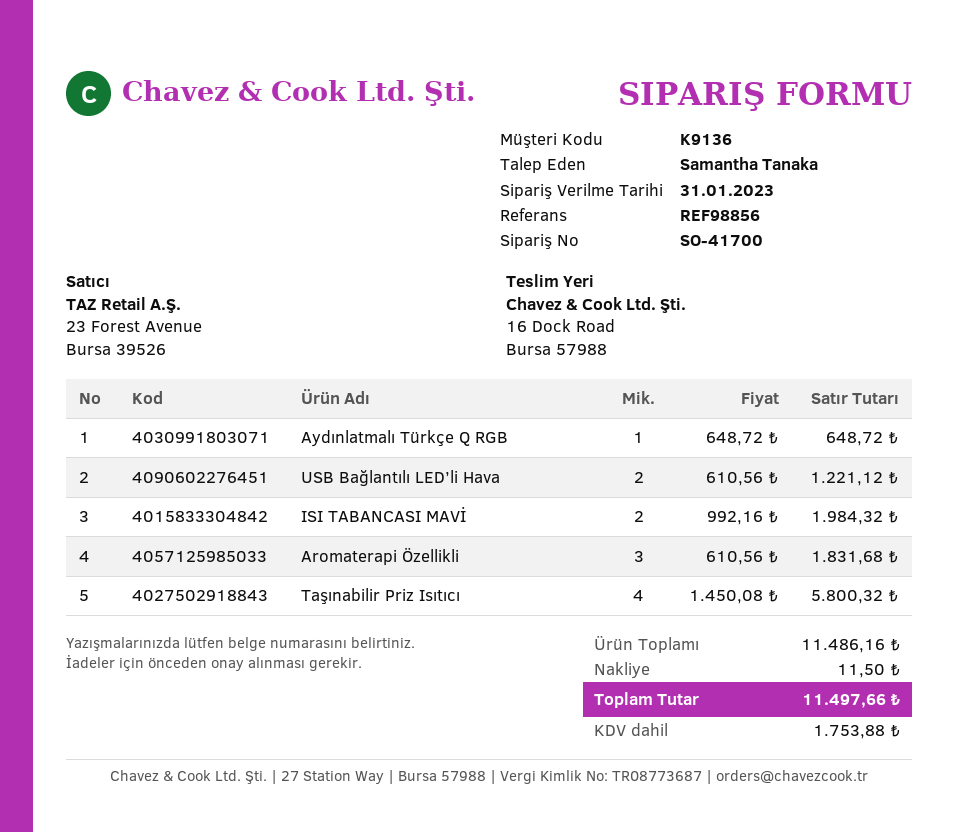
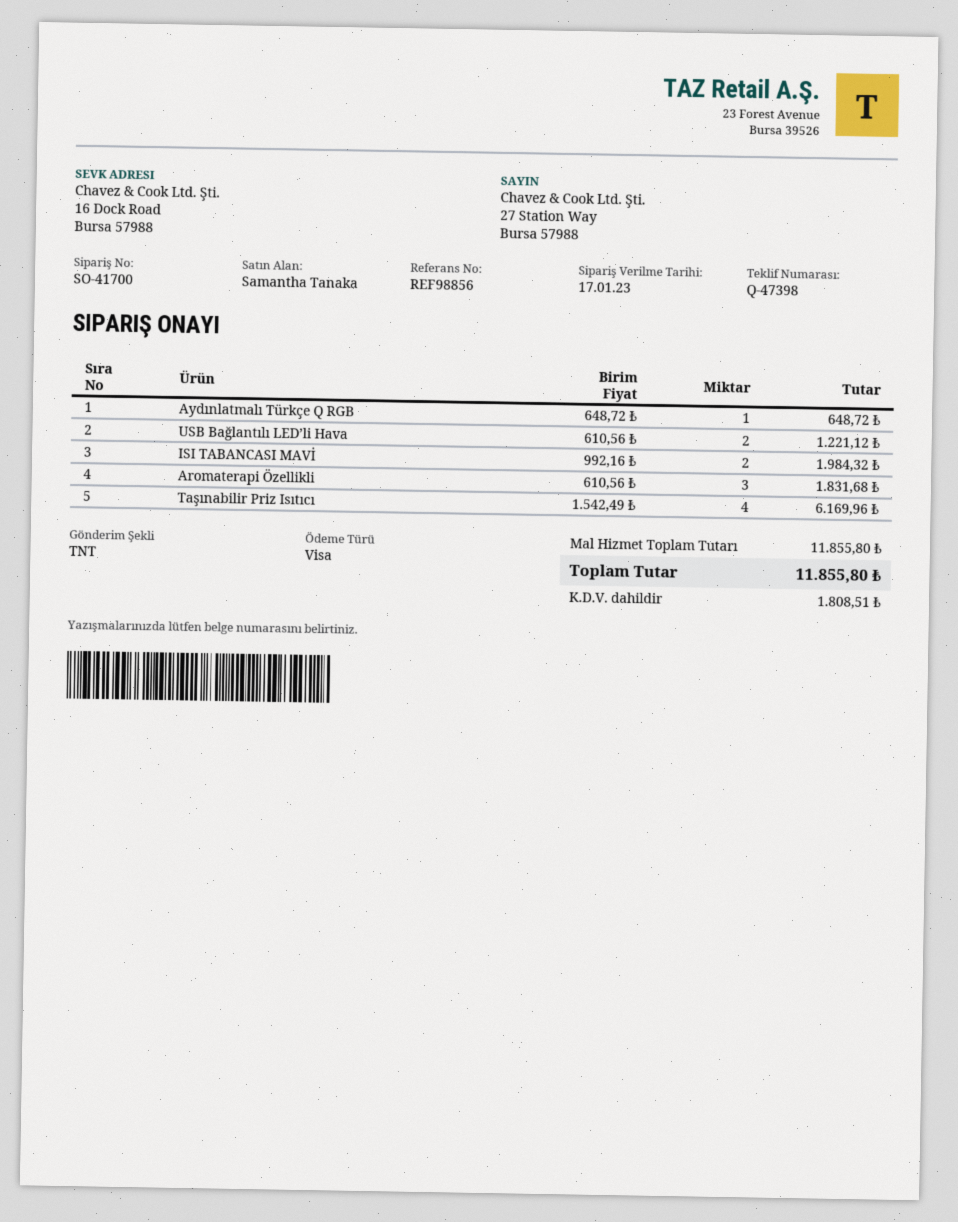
order date: 2023-01-31 -> 2023-01-17
Taşınabilir Priz Isıtıcı: 4 x 1450.08 = 5800.32 -> 4 x 1542.49 = 6169.96
subtotal: 11486.16 -> 11855.80
shipping: 11.50 -> none
tax: 1753.88 -> 1808.51
total: 11497.66 -> 11855.80

